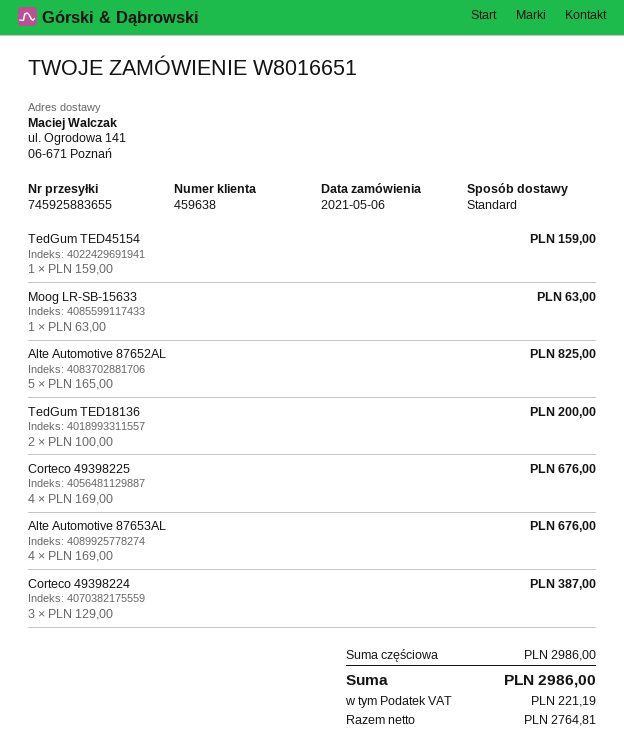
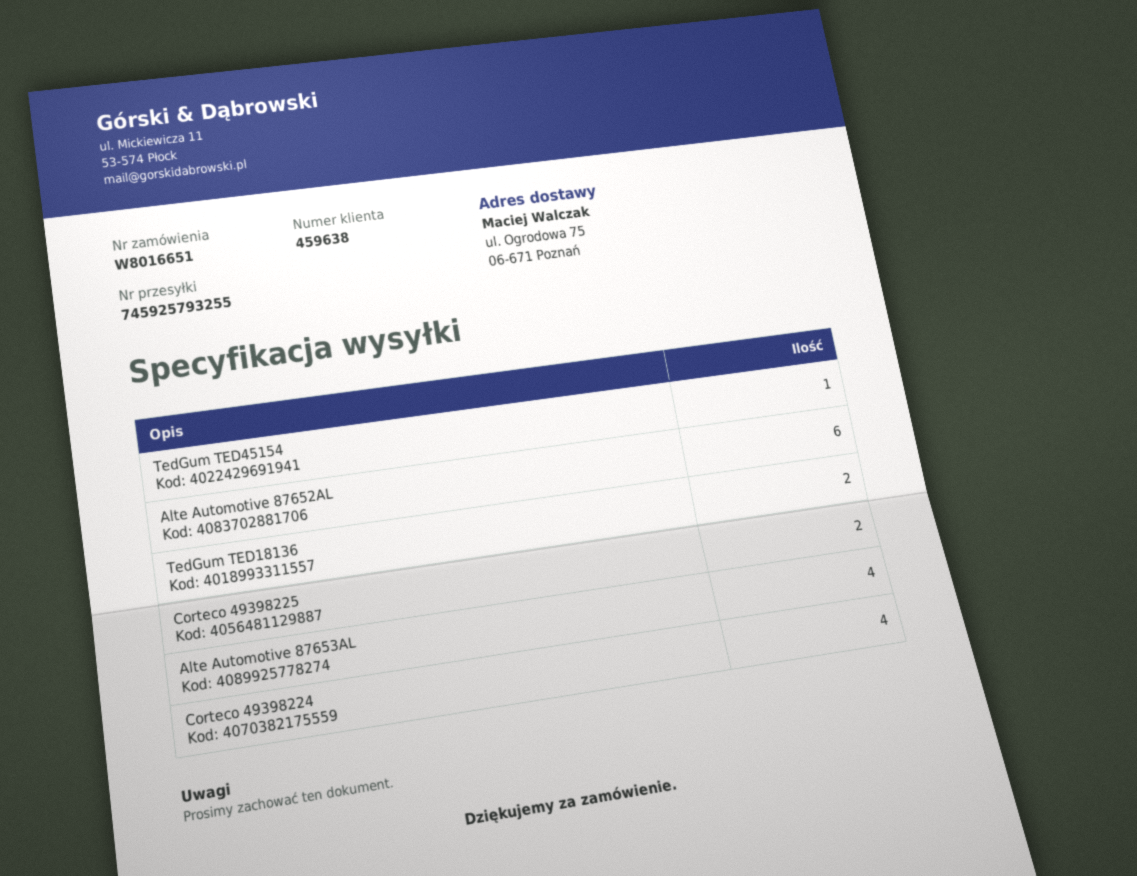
tracking number: 745925883655 -> 745925793255
ship to: ul. Ogrodowa 141, 06-671 Poznań -> ul. Ogrodowa 75, 06-671 Poznań
Moog LR-SB-15633: 1 -> none
Alte Automotive 87652AL: 5 -> 6
Corteco 49398225: 4 -> 2
Corteco 49398224: 3 -> 4

